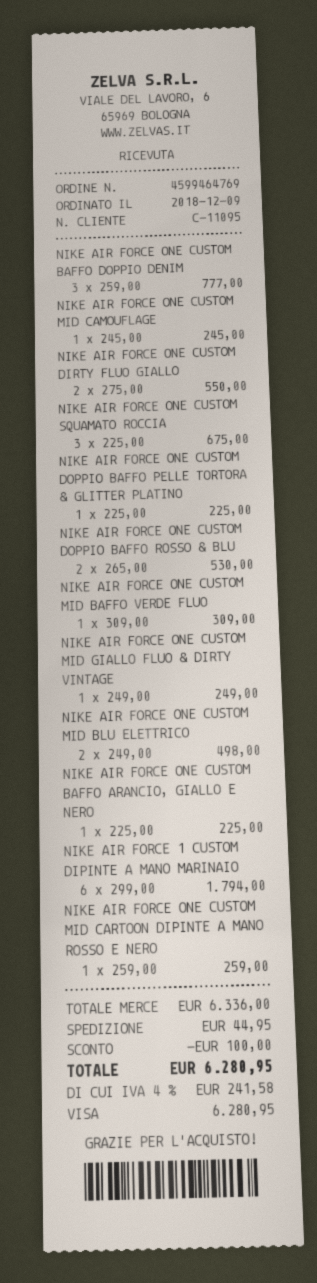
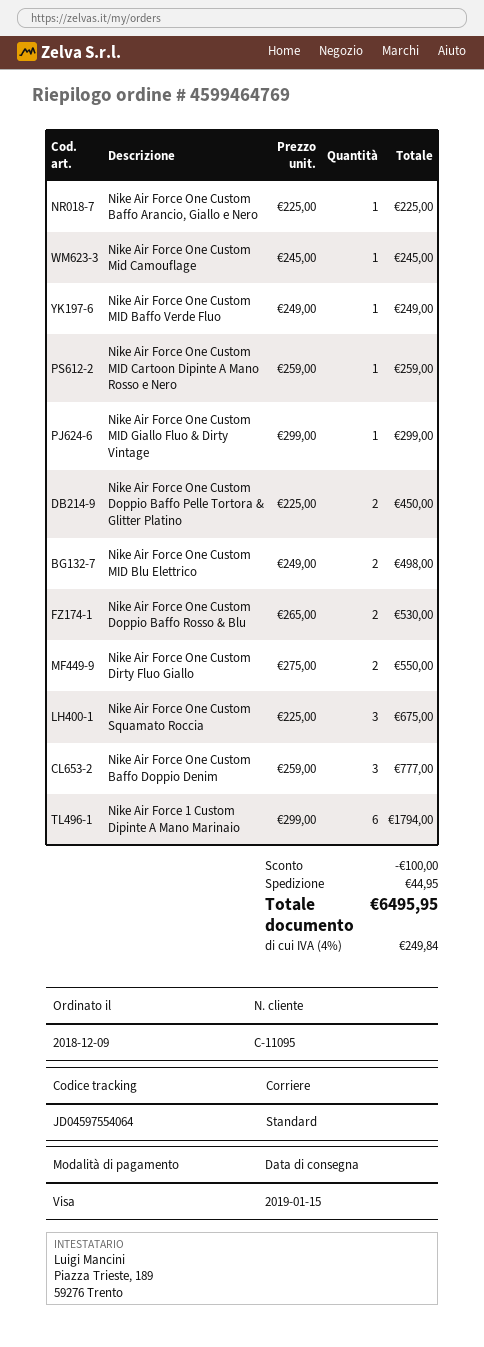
NIKE AIR FORCE ONE CUSTOM DOPPIO BAFFO PELLE TORTORA & GLITTER PLATINO: 1 x 225.00 = 225.00 -> 2 x 225.00 = 450.00
NIKE AIR FORCE ONE CUSTOM MID BAFFO VERDE FLUO: 1 x 309.00 = 309.00 -> 1 x 249.00 = 249.00
NIKE AIR FORCE ONE CUSTOM MID GIALLO FLUO & DIRTY VINTAGE: 1 x 249.00 = 249.00 -> 1 x 299.00 = 299.00
tax: 4% = 241.58 -> 4% = 249.84
total: 6280.95 -> 6495.95

